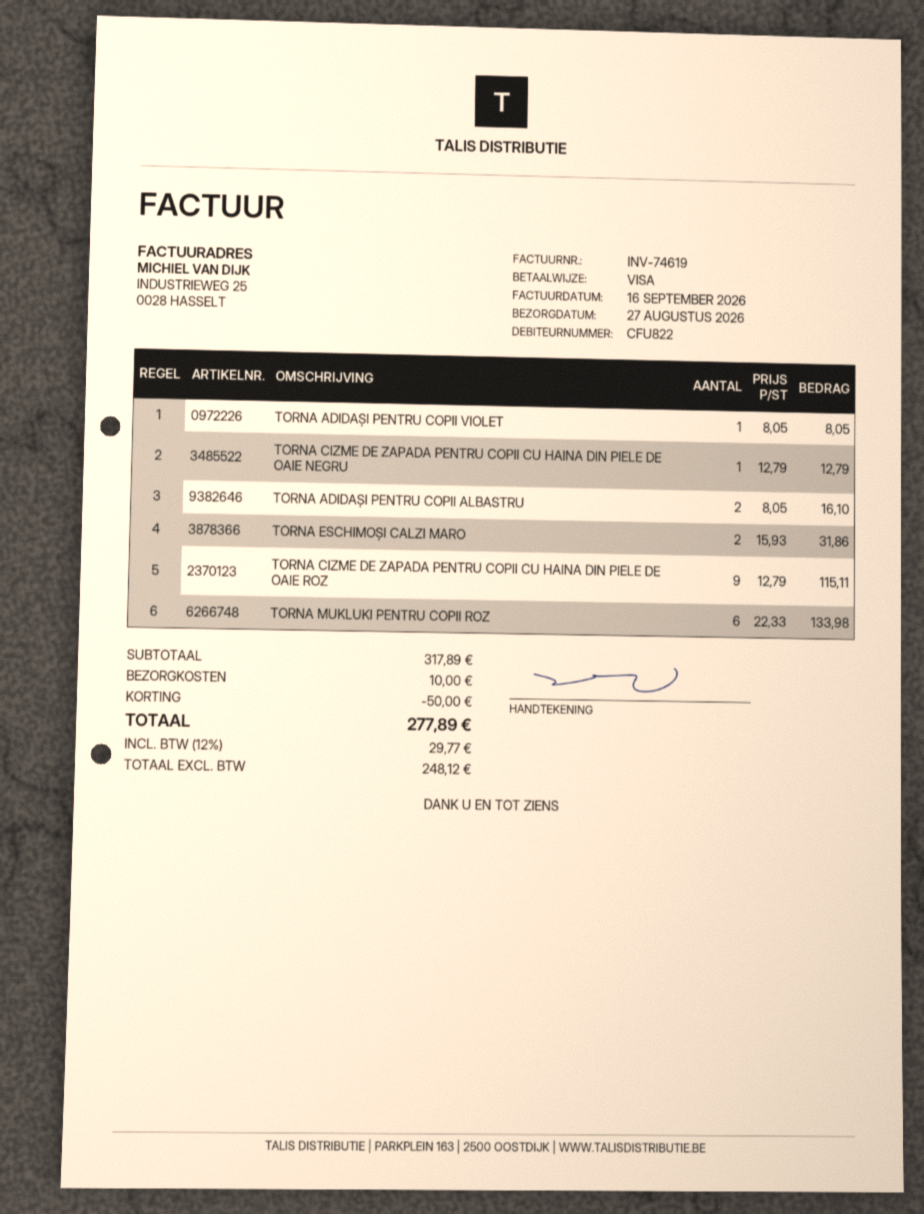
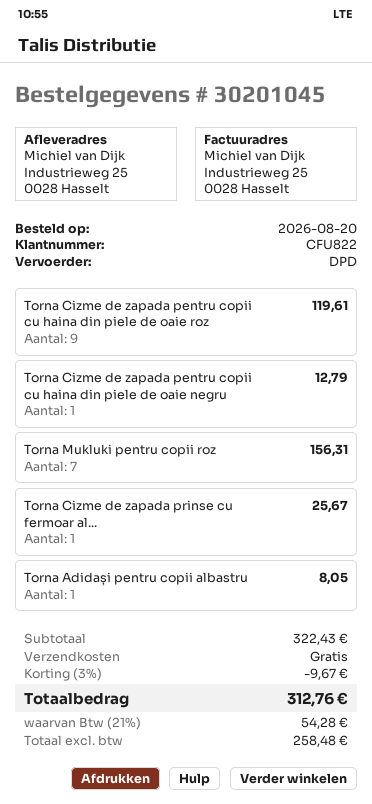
TORNA ADIDAȘI PENTRU COPII VIOLET: 1 for 8.05 -> none
TORNA ADIDAȘI PENTRU COPII ALBASTRU: 2 for 16.10 -> 1 for 8.05
TORNA ESCHIMOȘI CALZI MARO: 2 for 31.86 -> none
TORNA CIZME DE ZAPADA PENTRU COPII CU HAINA DIN PIELE DE OAIE ROZ: 9 for 115.11 -> 9 for 119.61
TORNA MUKLUKI PENTRU COPII ROZ: 6 for 133.98 -> 7 for 156.31
Torna Cizme de zapada prinse cu fermoar al...: none -> 1 for 25.67
subtotal: 317.89 -> 322.43
discount: 50.00 -> 9.67
shipping: 10.00 -> 0.00
net: 248.12 -> 258.48
tax: 12% = 29.77 -> 21% = 54.28
total: 277.89 -> 312.76

